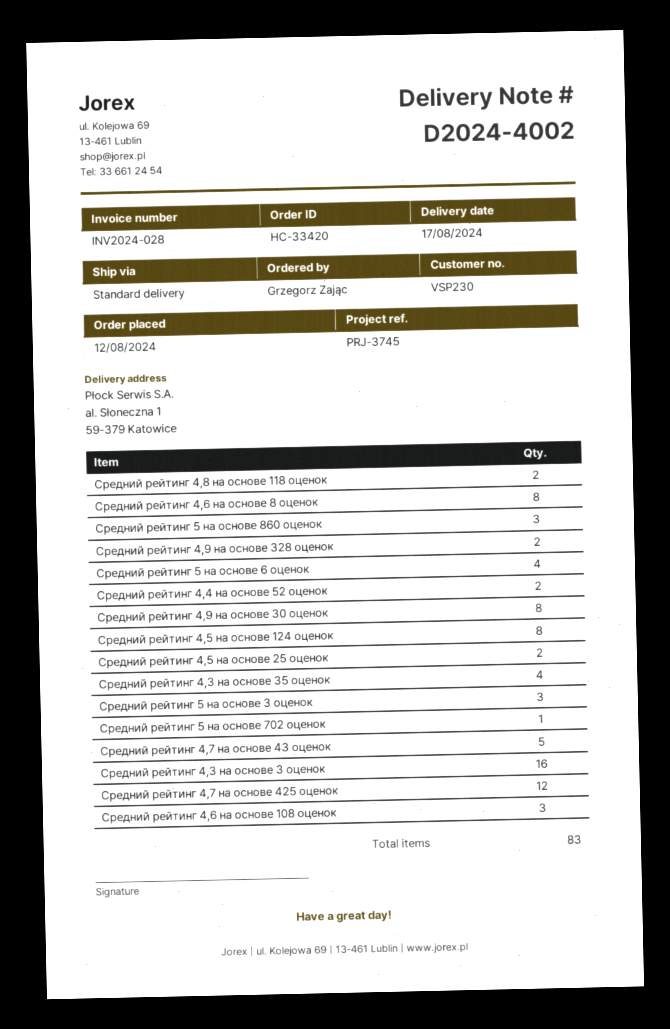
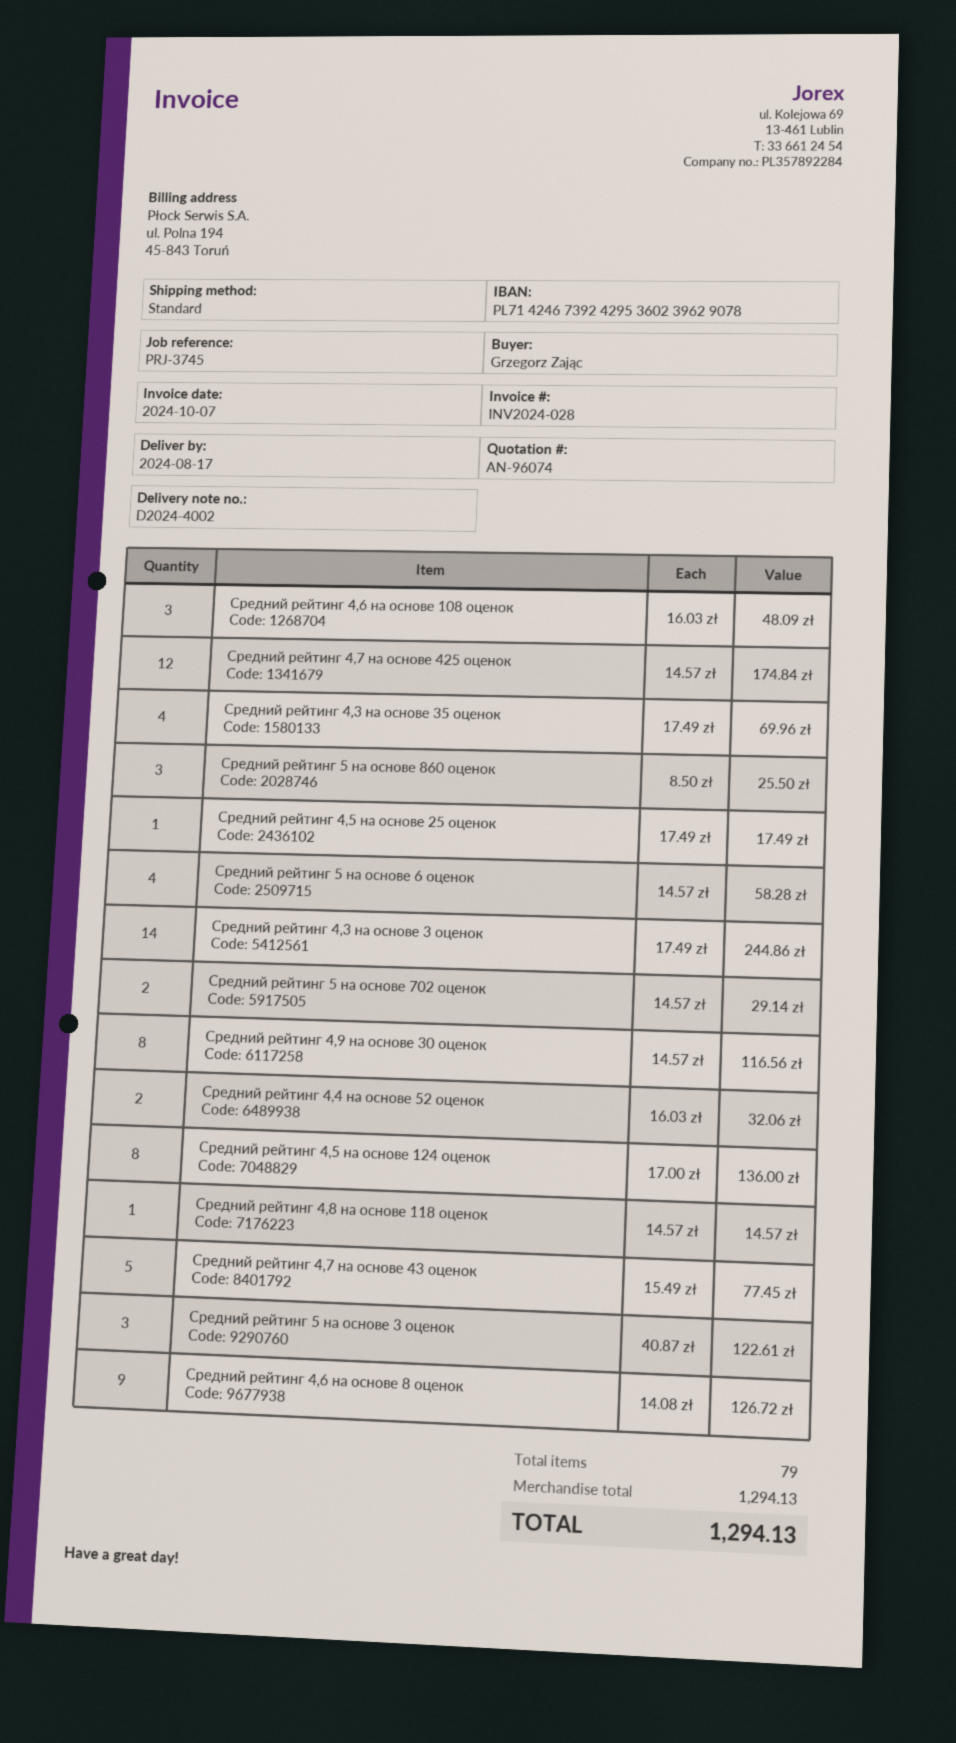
Средний рейтинг 4,8 на основе 118 оценок: 2 -> 1
Средний рейтинг 4,6 на основе 8 оценок: 8 -> 9
Средний рейтинг 4,9 на основе 328 оценок: 2 -> none
Средний рейтинг 4,5 на основе 25 оценок: 2 -> 1
Средний рейтинг 5 на основе 702 оценок: 1 -> 2
Средний рейтинг 4,3 на основе 3 оценок: 16 -> 14
total quantity: 83 -> 79

